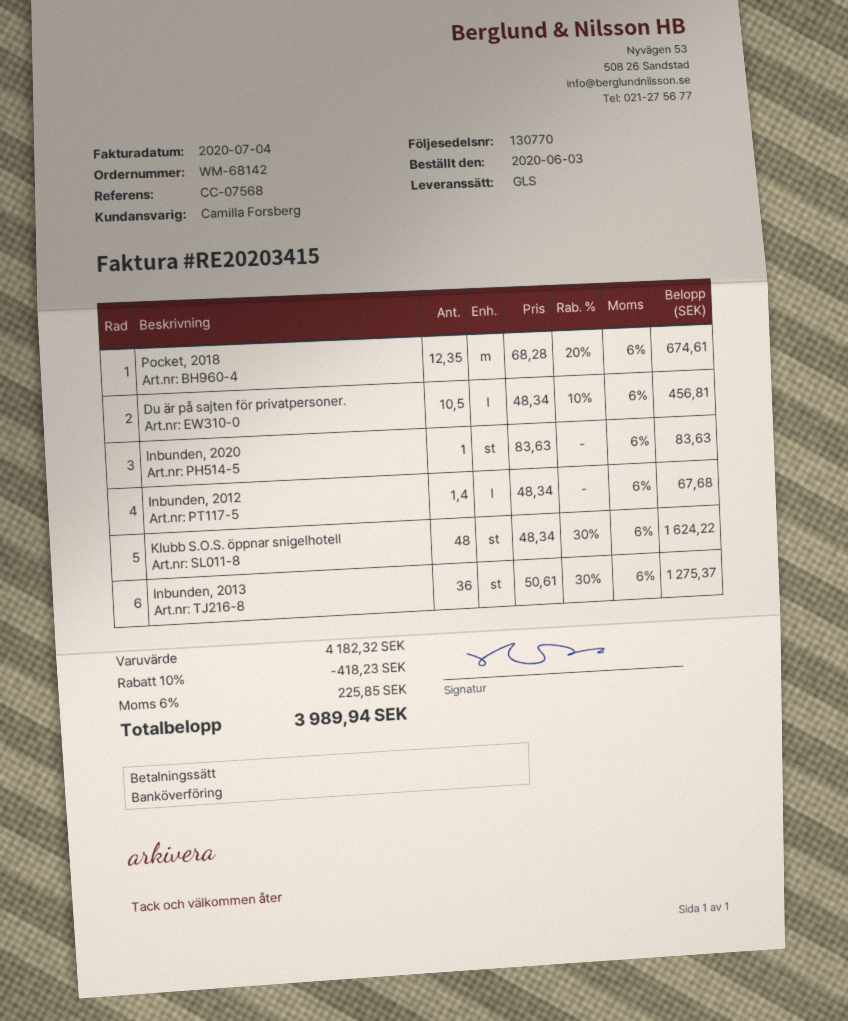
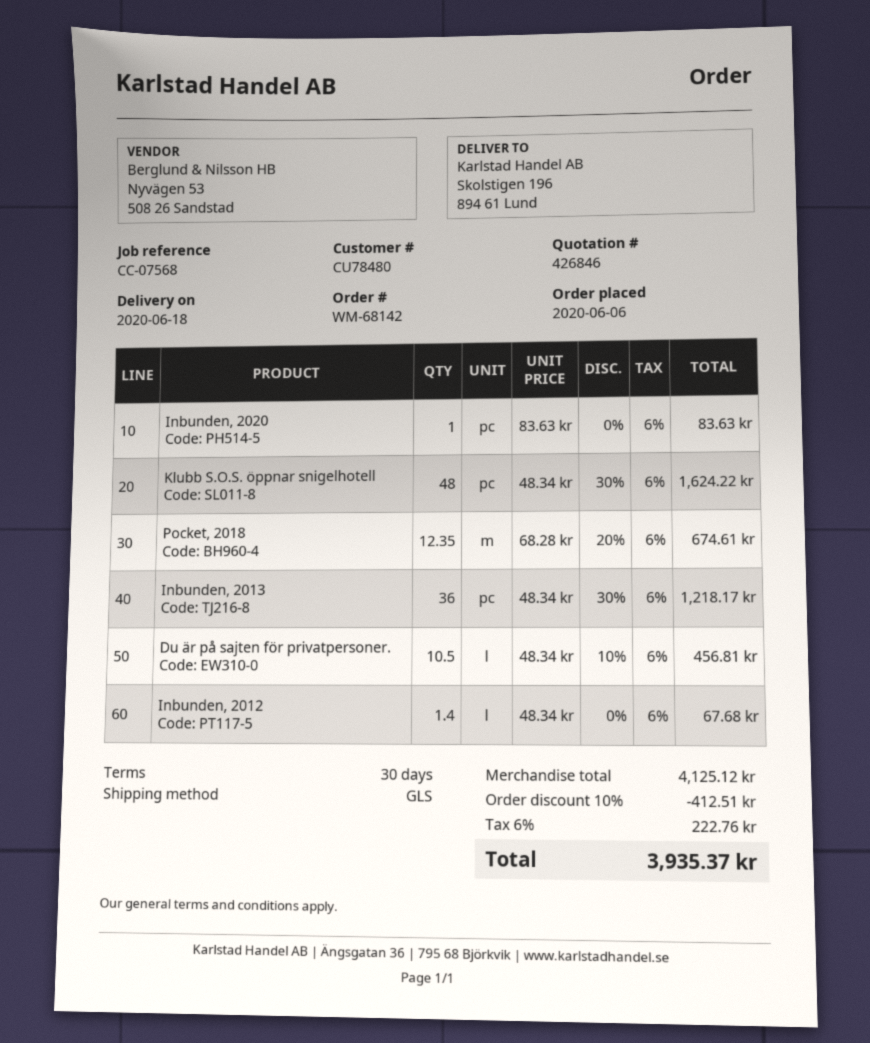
order date: 2020-06-03 -> 2020-06-06
Inbunden, 2013: 36 x 50.61 - 30% = 1275.37 -> 36 x 48.34 - 30% = 1218.17
subtotal: 4182.32 -> 4125.12
discount: 10% = 418.23 -> 10% = 412.51
tax: 6% = 225.85 -> 6% = 222.76
total: 3989.94 -> 3935.37

